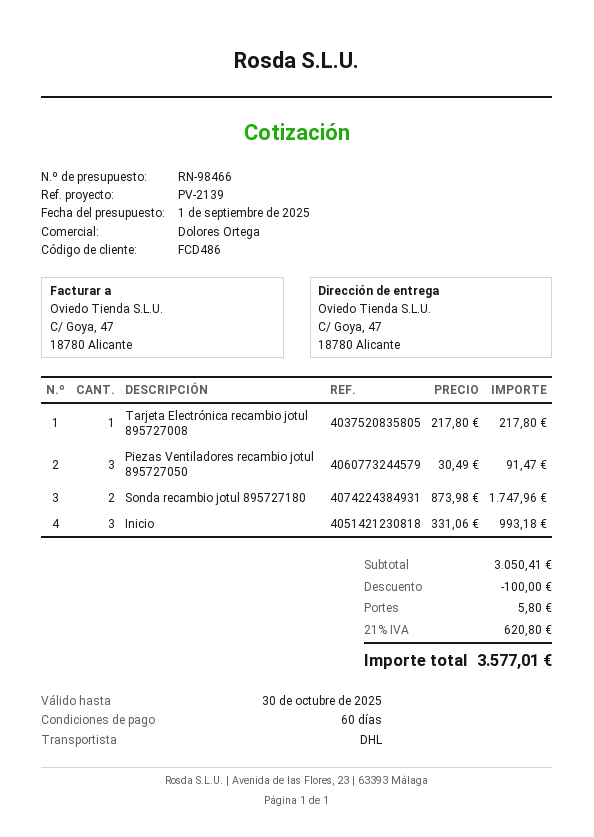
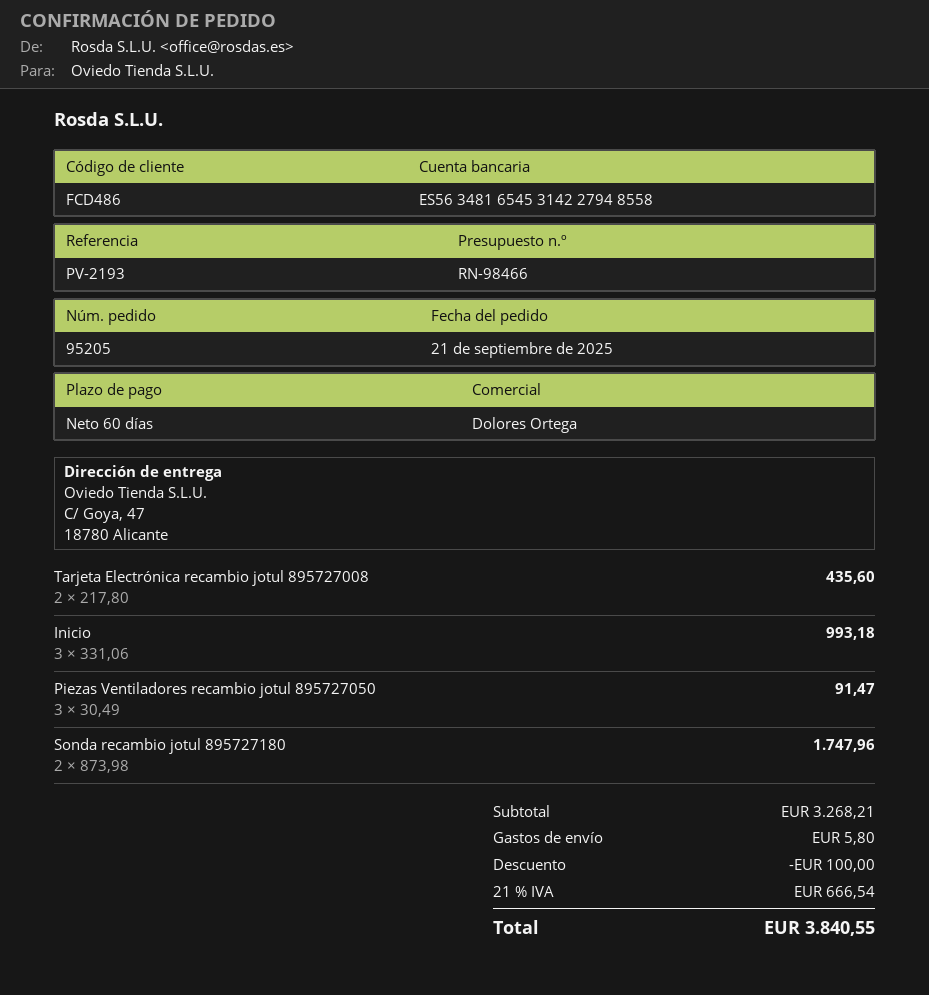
reference: PV-2139 -> PV-2193
Tarjeta Electrónica recambio jotul 895727008: 1 x 217.80 = 217.80 -> 2 x 217.80 = 435.60
subtotal: 3050.41 -> 3268.21
tax: 21% = 620.80 -> 21% = 666.54
total: 3577.01 -> 3840.55

